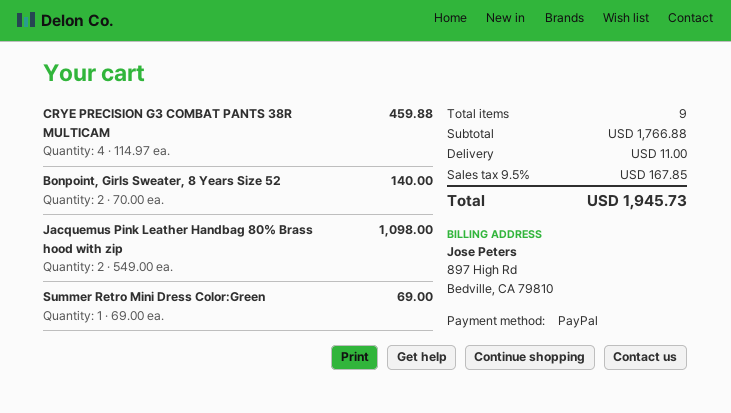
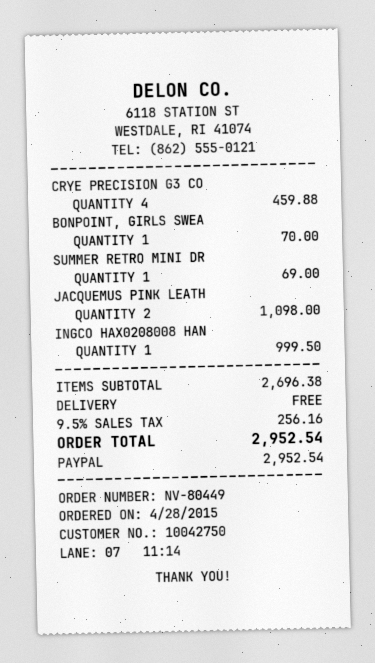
Bonpoint, Girls Sweater, 8 Years Size 52: 2 for 140.00 -> 1 for 70.00
INGCO HAX0208008 HAN: none -> 1 for 999.50
subtotal: 1766.88 -> 2696.38
shipping: 11.00 -> 0.00
tax: 9.5% = 167.85 -> 9.5% = 256.16
total: 1945.73 -> 2952.54

